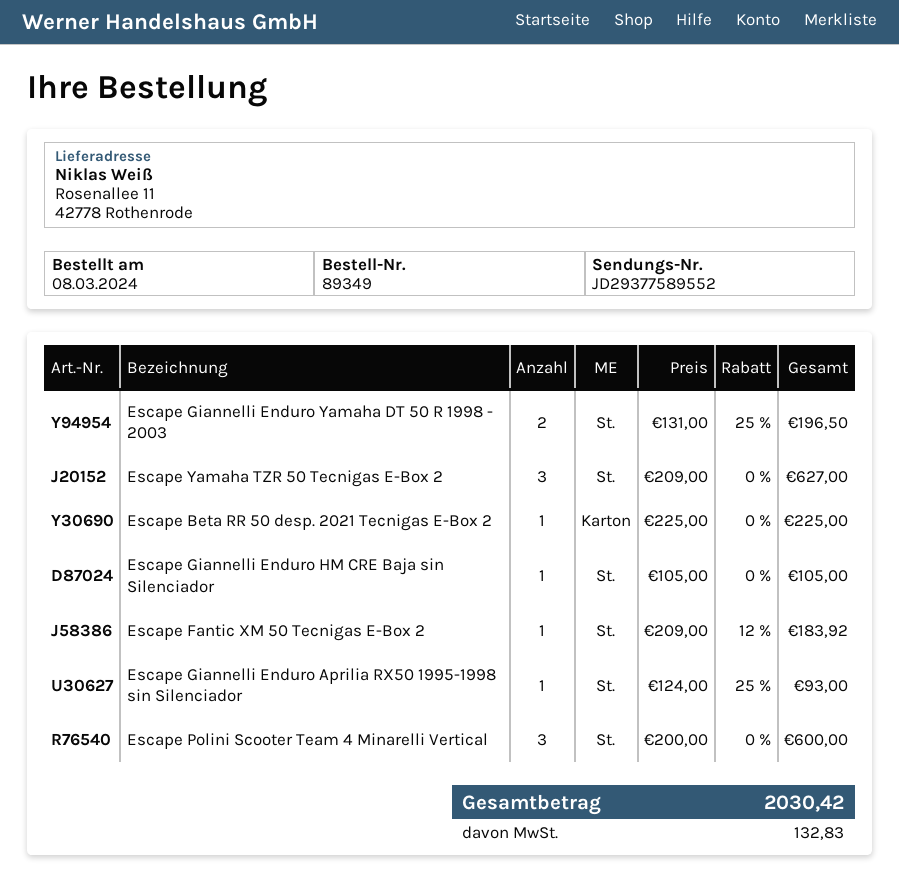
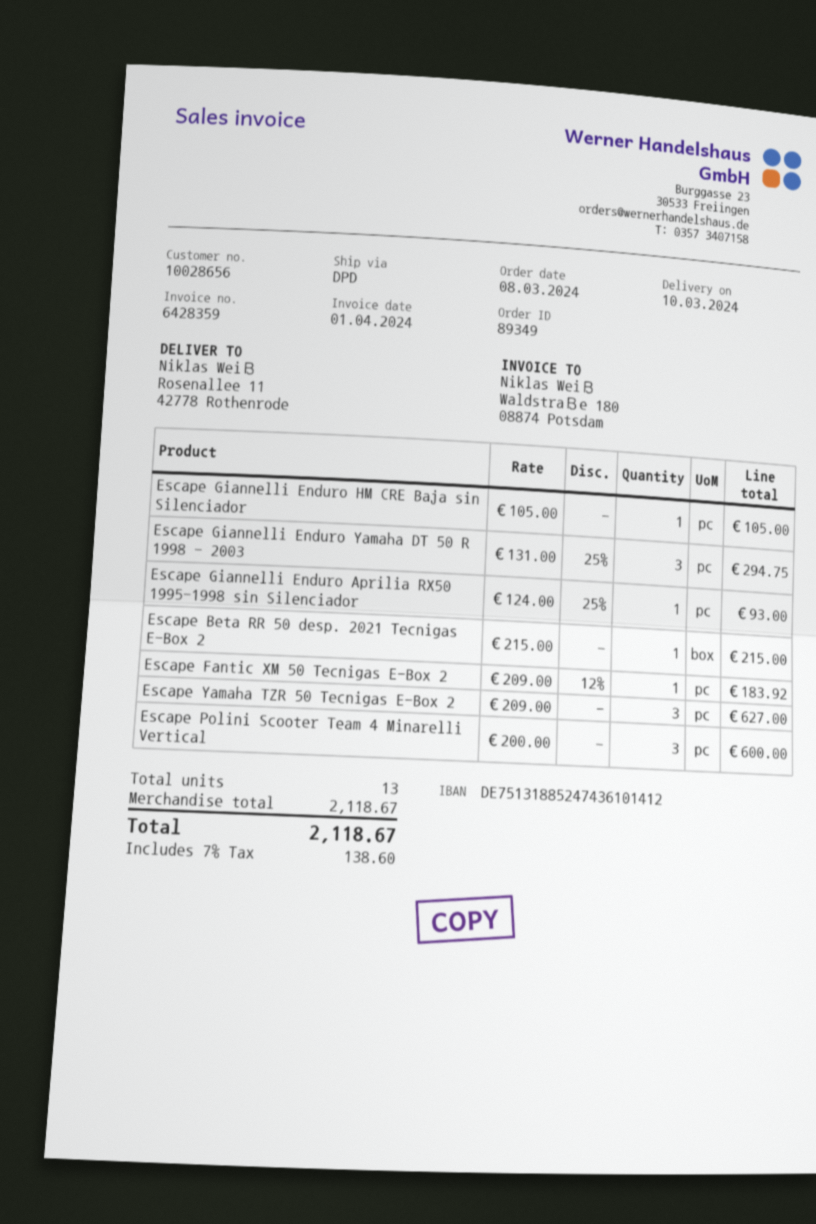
Escape Giannelli Enduro Yamaha DT 50 R 1998 - 2003: 2 x 131.00 - 25% = 196.50 -> 3 x 131.00 - 25% = 294.75
Escape Beta RR 50 desp. 2021 Tecnigas E-Box 2: 1 x 225.00 = 225.00 -> 1 x 215.00 = 215.00
tax: 132.83 -> 138.60
total: 2030.42 -> 2118.67

